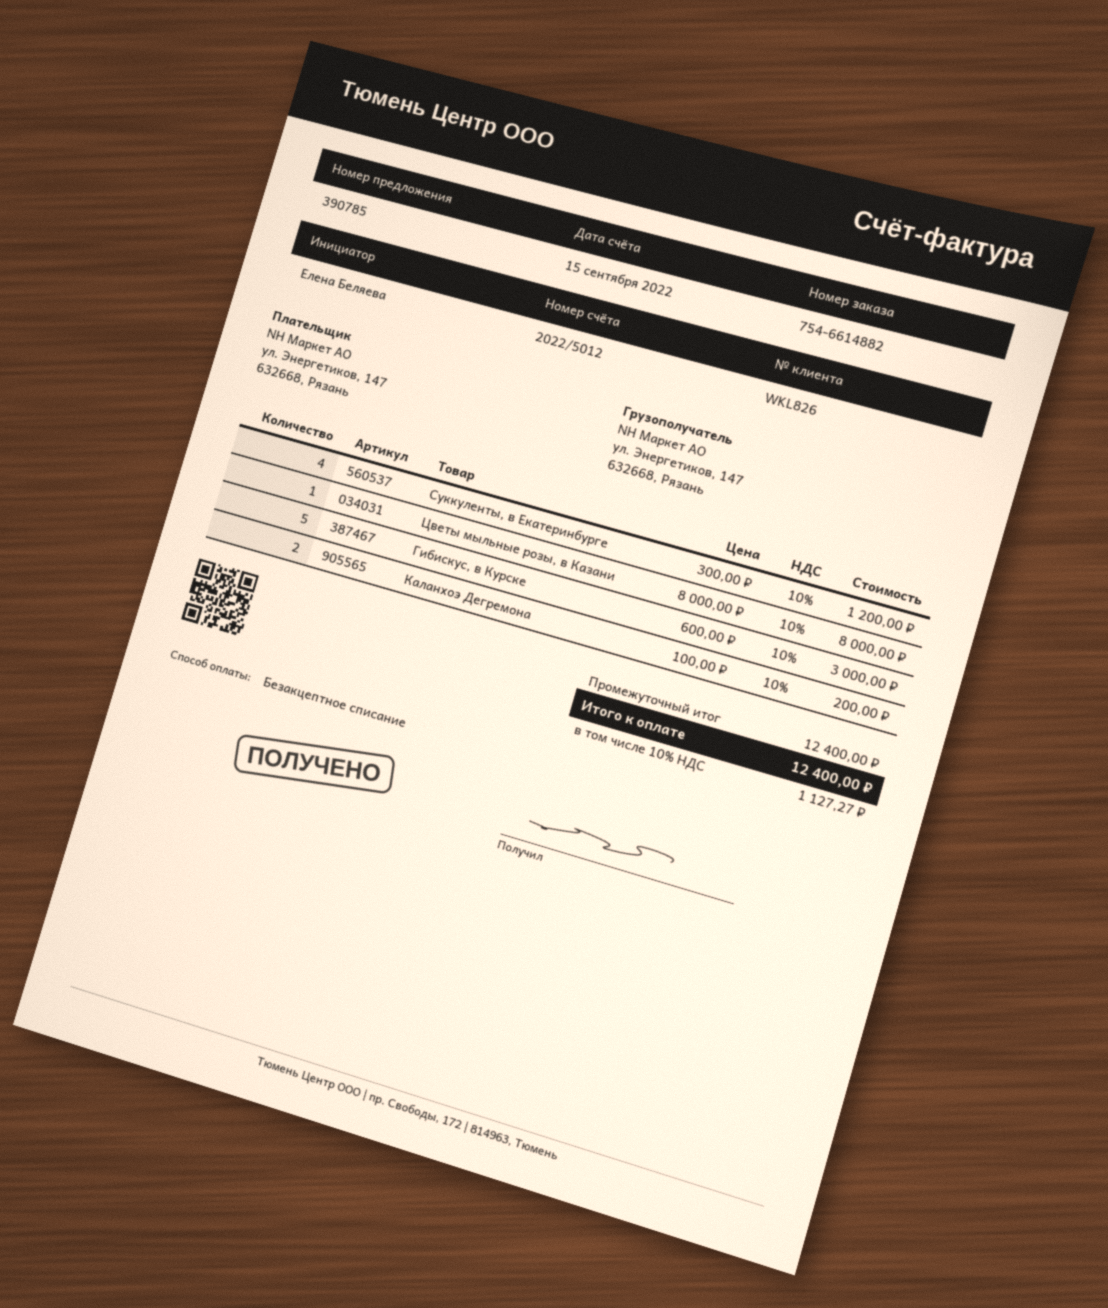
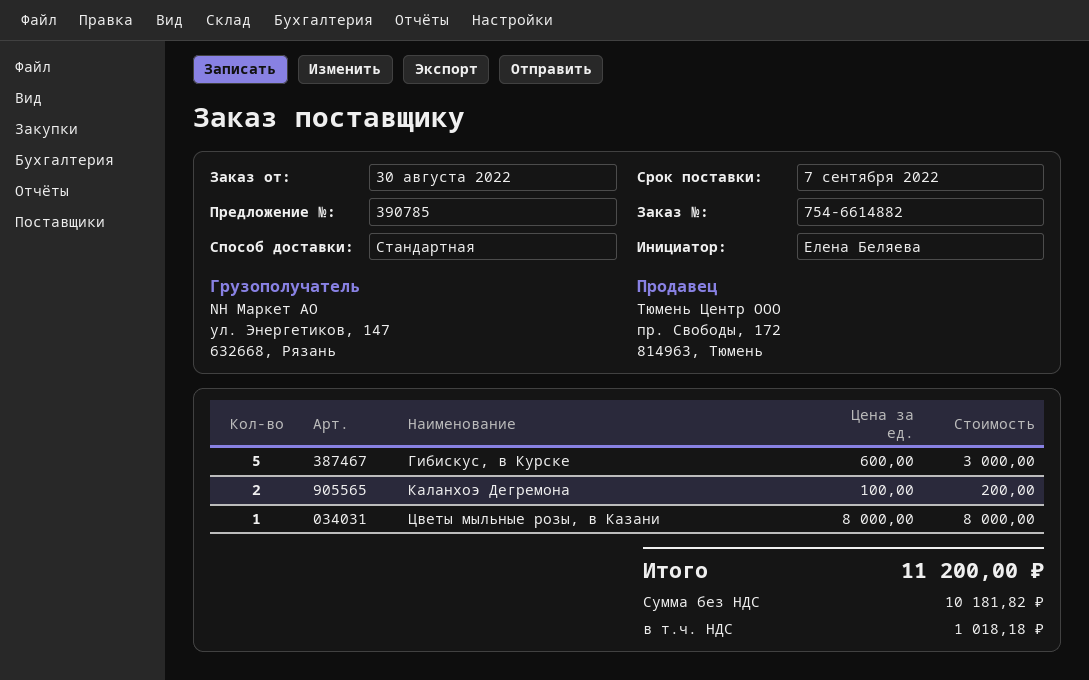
Суккуленты, в Екатеринбурге: 4 x 300.00 = 1200.00 -> none
tax: 1127.27 -> 1018.18
total: 12400.00 -> 11200.00

